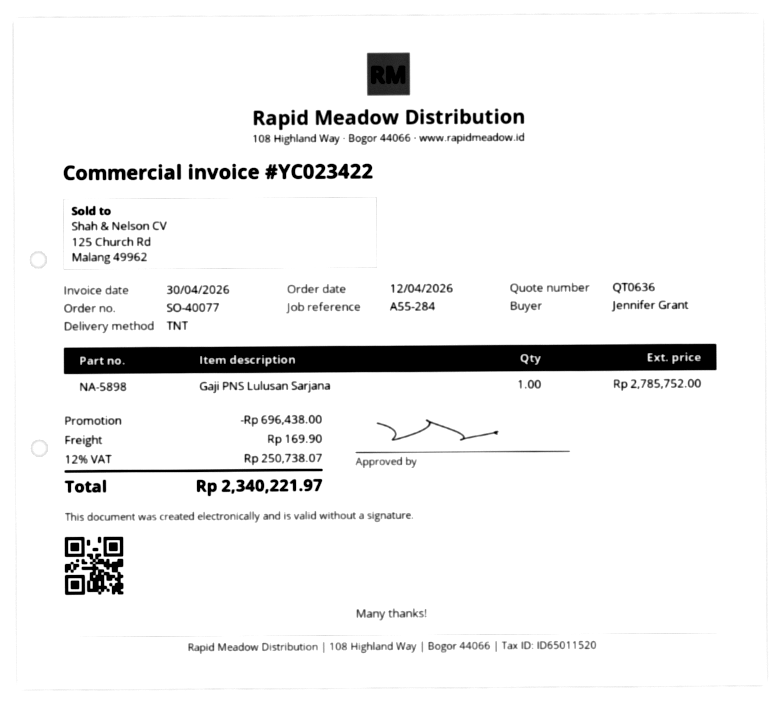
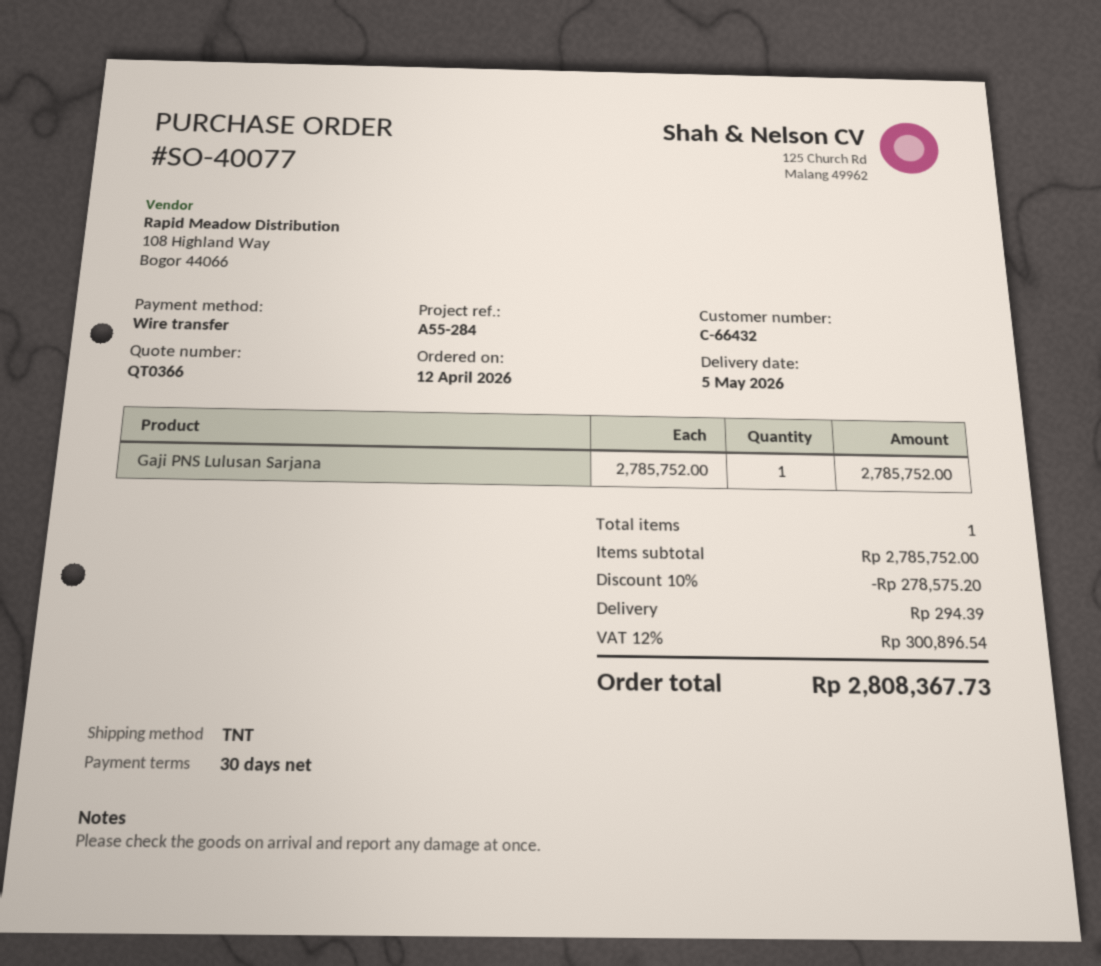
quote number: QT0636 -> QT0366
discount: 696438.00 -> 278575.20
shipping: 169.90 -> 294.39
tax: 12% = 250738.07 -> 12% = 300896.54
total: 2340221.97 -> 2808367.73

